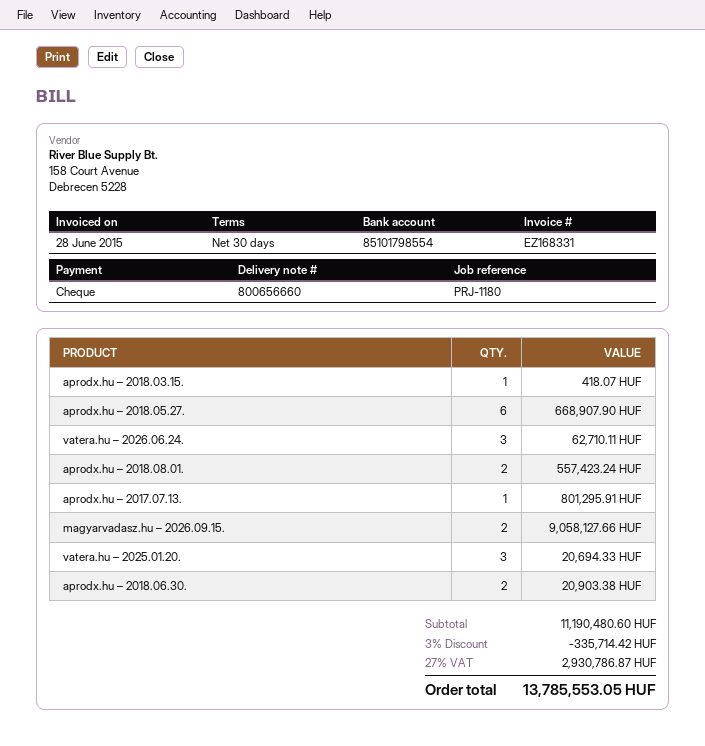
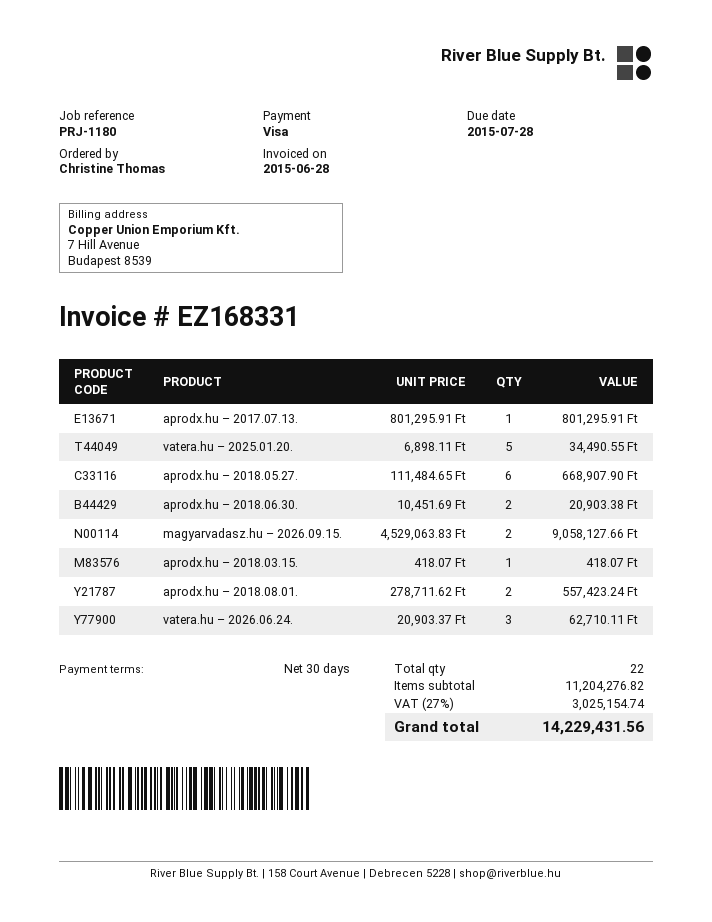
payment method: cheque -> Visa
vatera.hu – 2025.01.20.: 3 for 20694.33 -> 5 for 34490.55
subtotal: 11190480.60 -> 11204276.82
discount: 3% = 335714.42 -> none
tax: 27% = 2930786.87 -> 27% = 3025154.74
total: 13785553.05 -> 14229431.56

